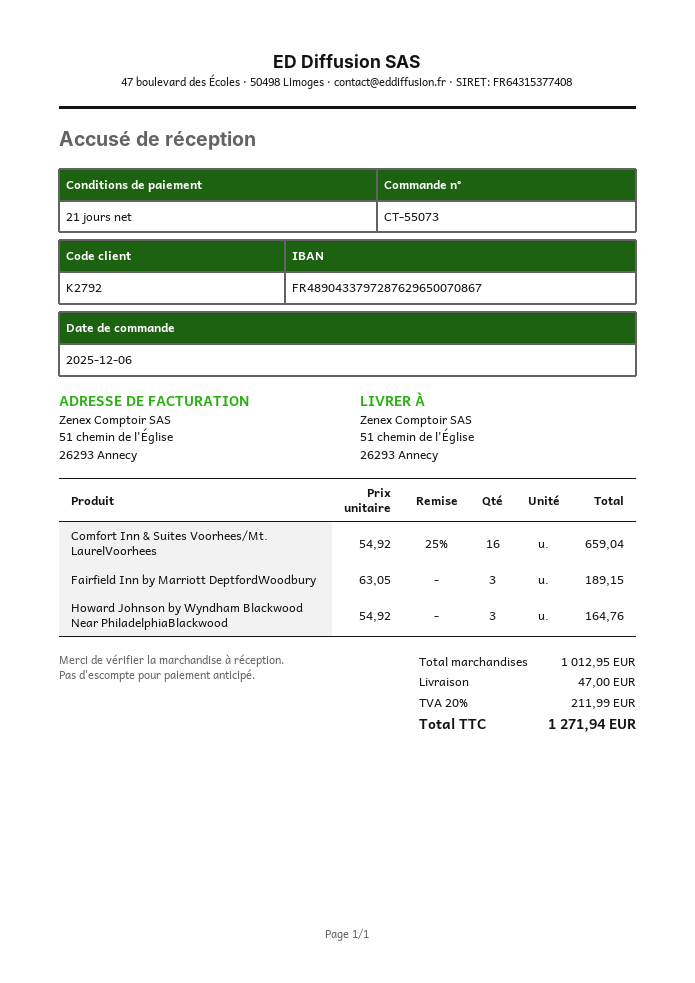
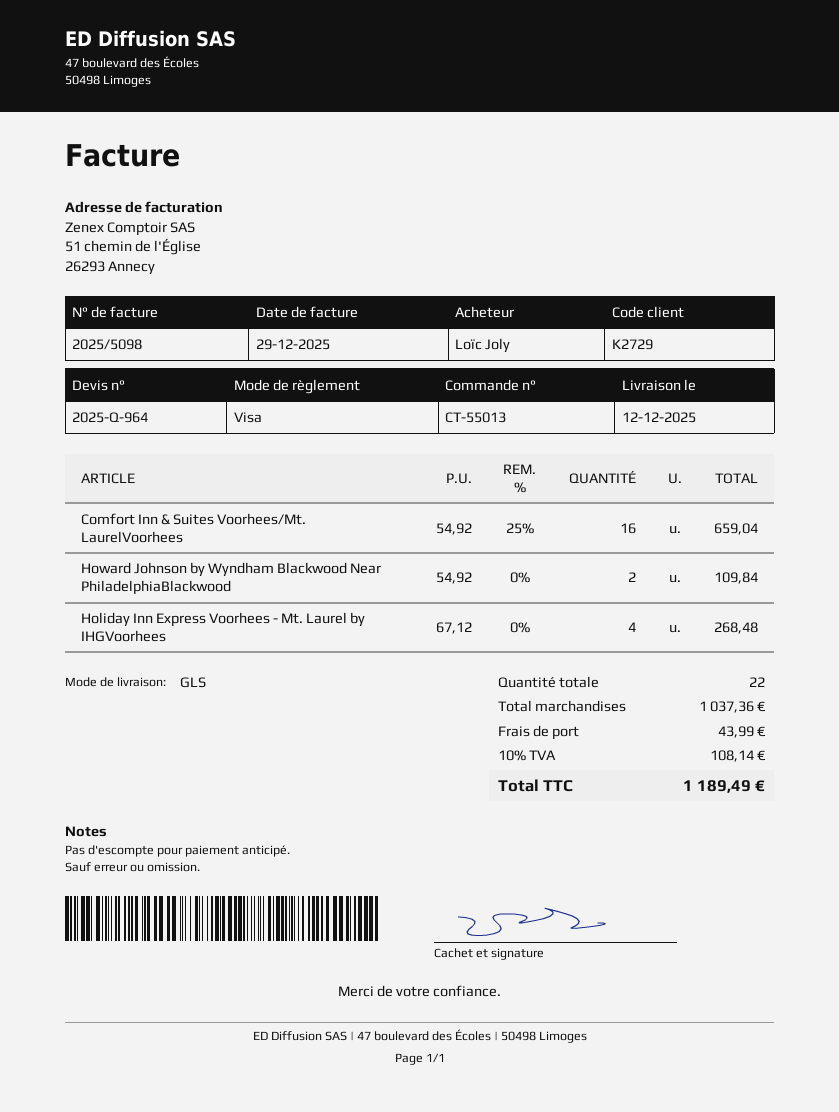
order number: CT-55073 -> CT-55013
customer number: K2792 -> K2729
Fairfield Inn by Marriott DeptfordWoodbury: 3 x 63.05 = 189.15 -> none
Howard Johnson by Wyndham Blackwood Near PhiladelphiaBlackwood: 3 x 54.92 = 164.76 -> 2 x 54.92 = 109.84
Holiday Inn Express Voorhees - Mt. Laurel by IHGVoorhees: none -> 4 x 67.12 = 268.48
subtotal: 1012.95 -> 1037.36
shipping: 47.00 -> 43.99
tax: 20% = 211.99 -> 10% = 108.14
total: 1271.94 -> 1189.49

